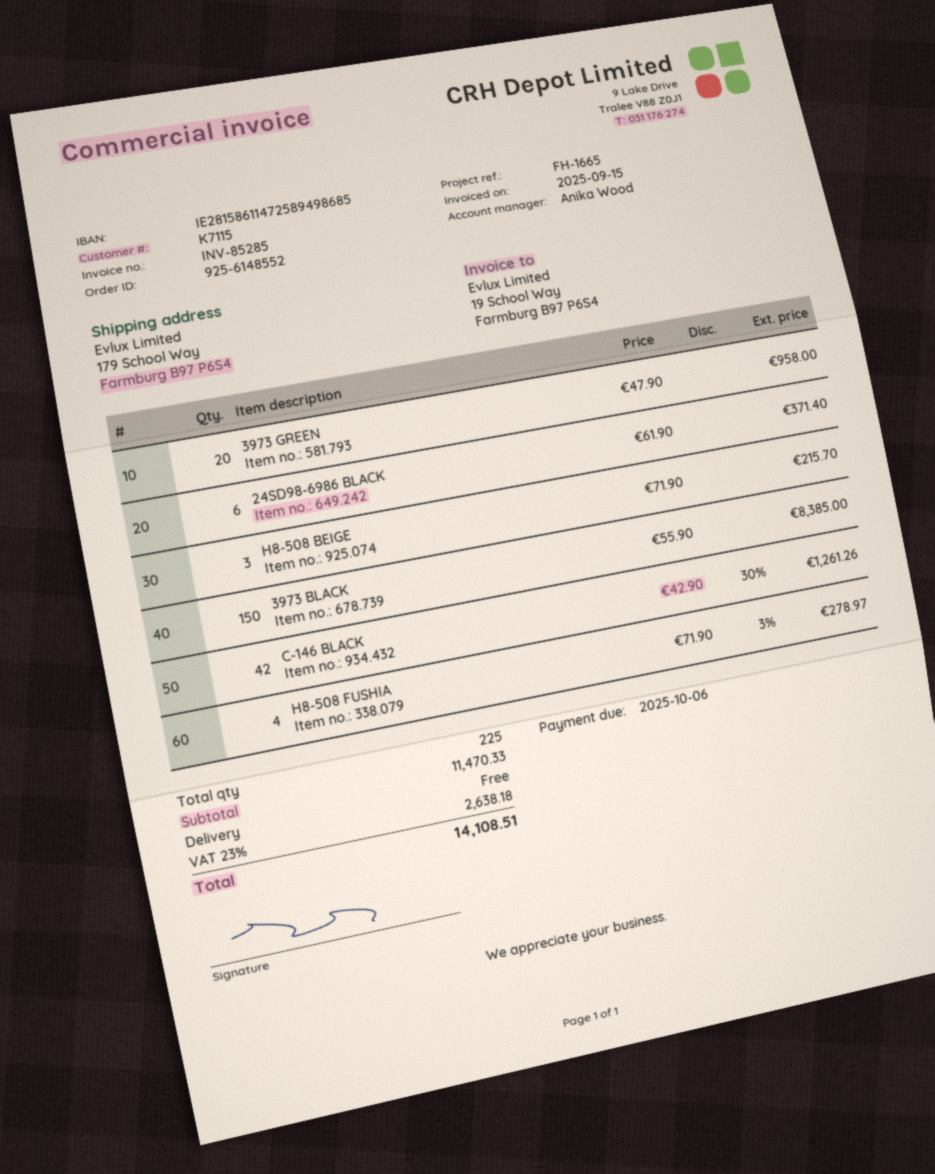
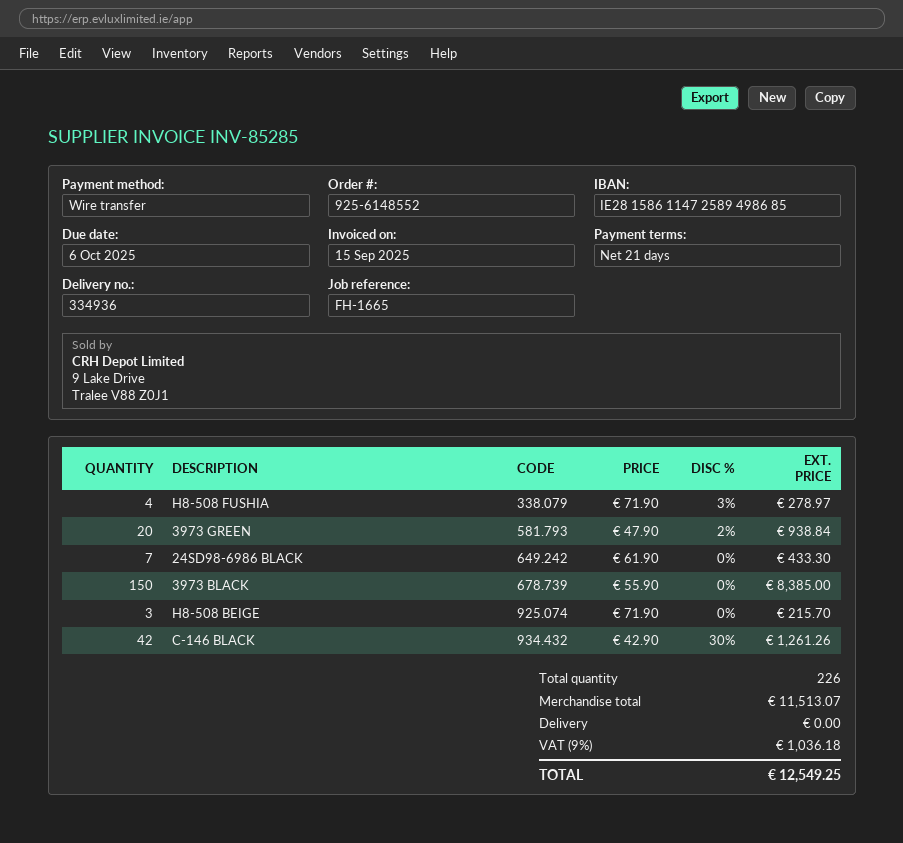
3973 GREEN: 20 x 47.90 = 958.00 -> 20 x 47.90 - 2% = 938.84
24SD98-6986 BLACK: 6 x 61.90 = 371.40 -> 7 x 61.90 = 433.30
total quantity: 225 -> 226
subtotal: 11470.33 -> 11513.07
tax: 23% = 2638.18 -> 9% = 1036.18
total: 14108.51 -> 12549.25

